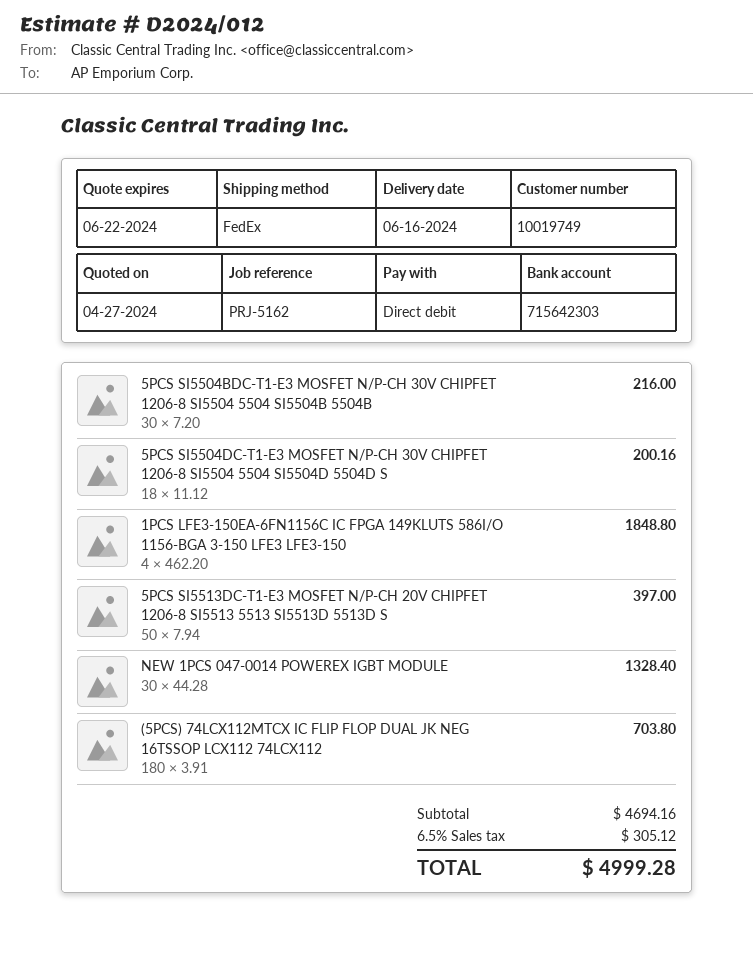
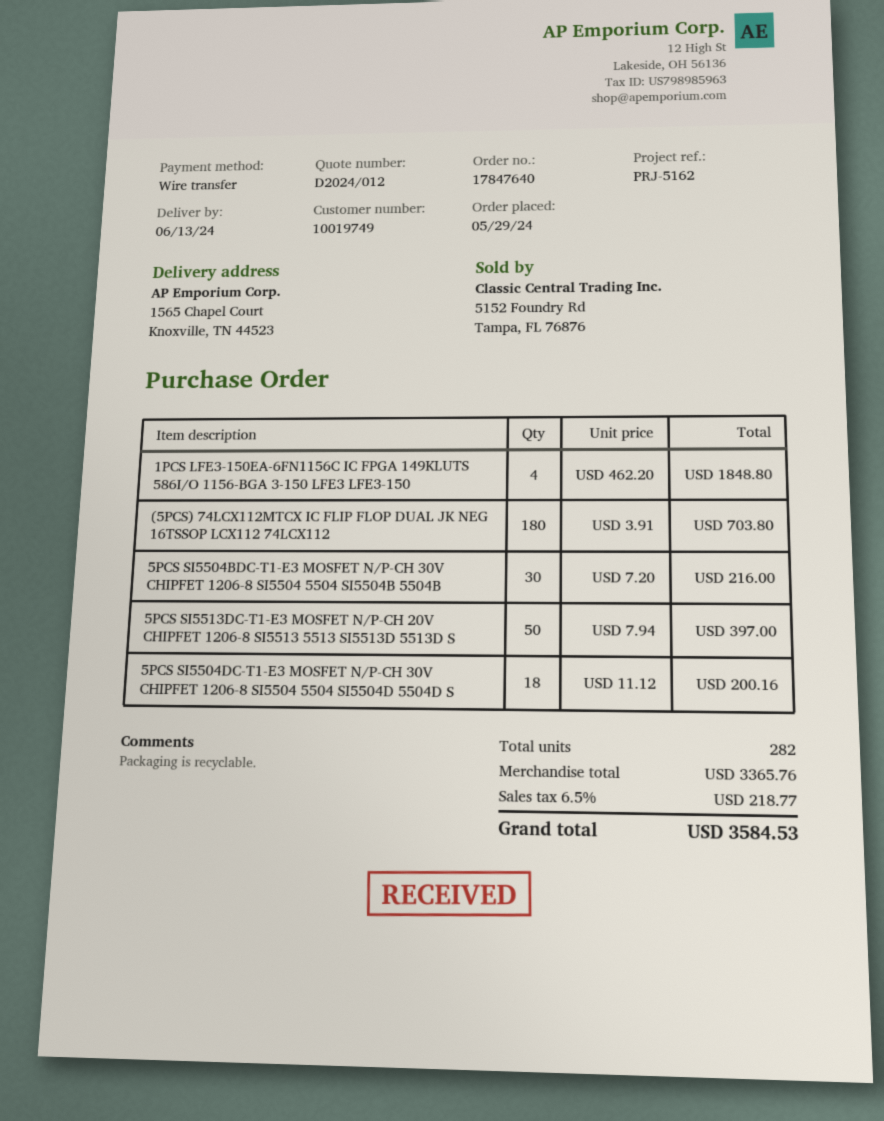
delivery date: 2024-06-16 -> 2024-06-13
payment method: direct debit -> bank transfer
NEW 1PCS 047-0014 POWEREX IGBT MODULE: 30 x 44.28 = 1328.40 -> none
subtotal: 4694.16 -> 3365.76
tax: 6.5% = 305.12 -> 6.5% = 218.77
total: 4999.28 -> 3584.53

